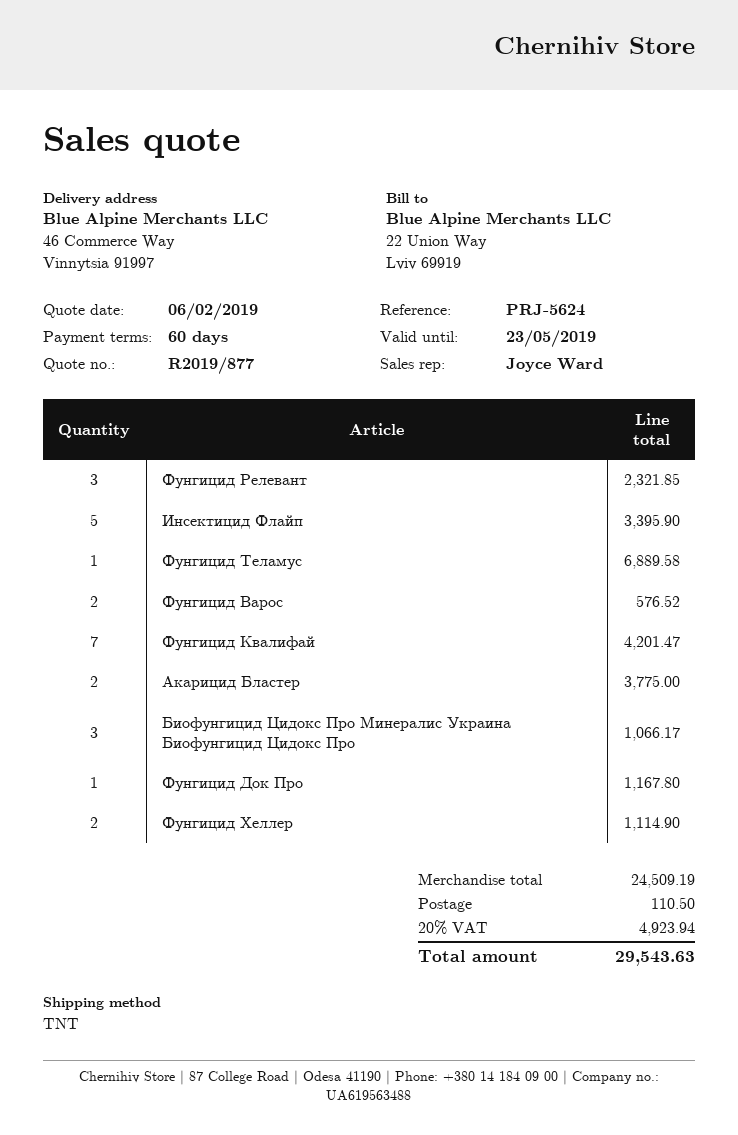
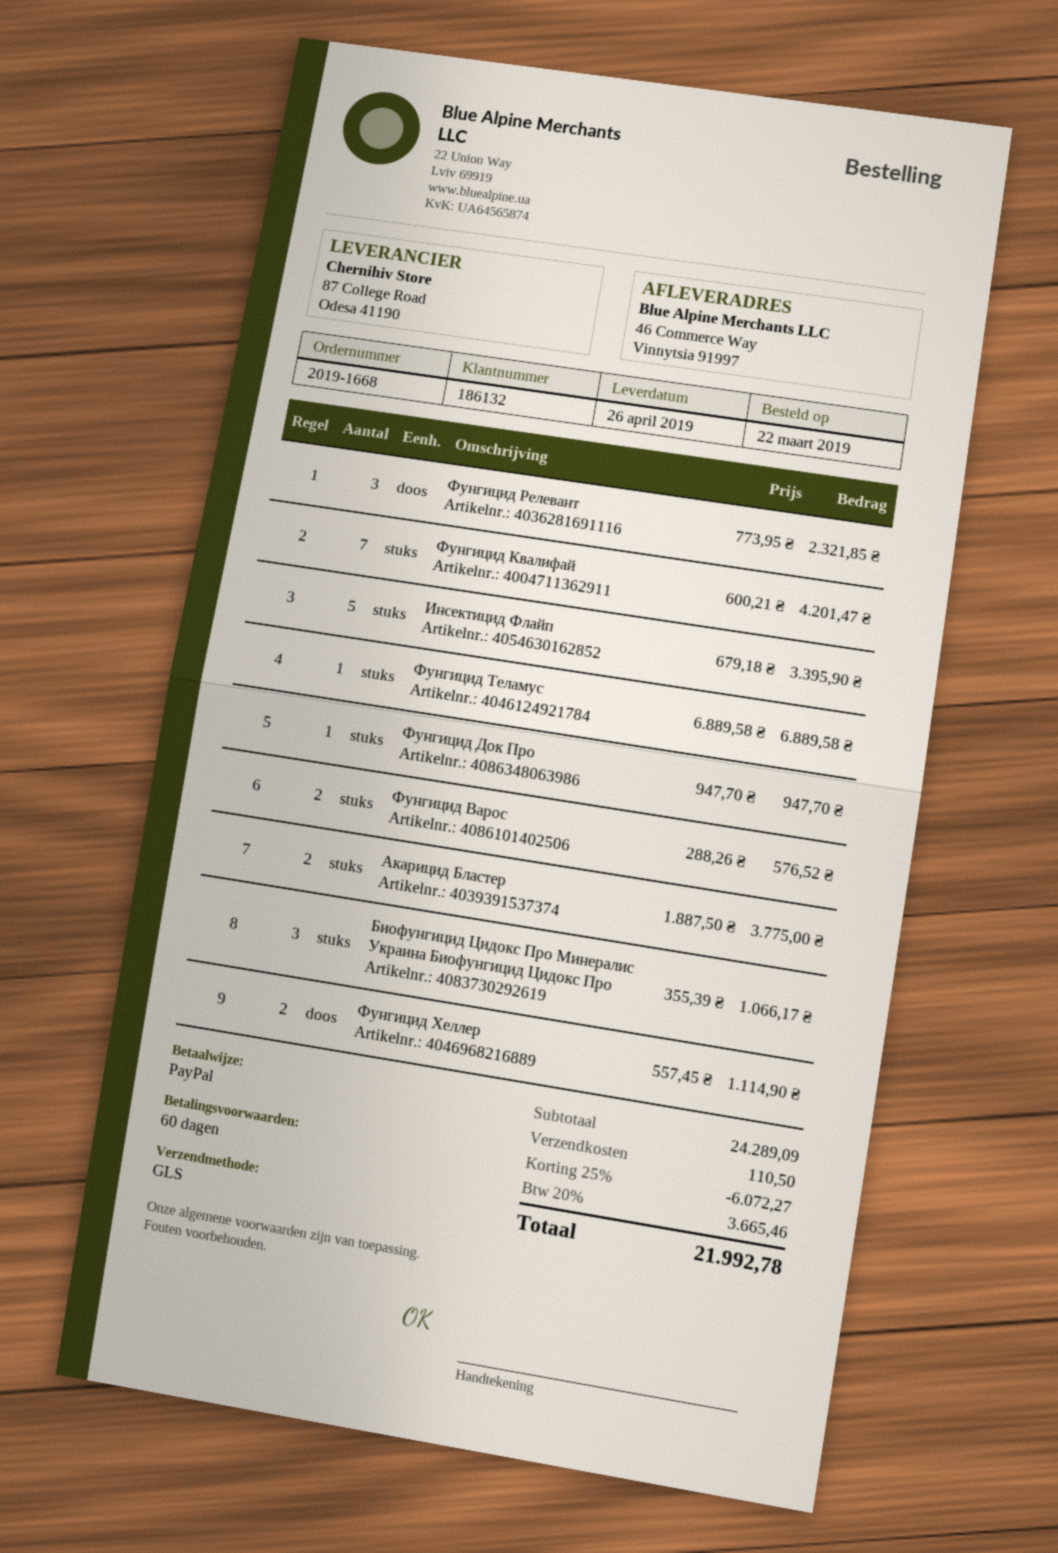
shipping method: TNT -> GLS
Фунгицид Док Про: 1 for 1167.80 -> 1 for 947.70
subtotal: 24509.19 -> 24289.09
discount: none -> 25% = 6072.27
tax: 20% = 4923.94 -> 20% = 3665.46
total: 29543.63 -> 21992.78

